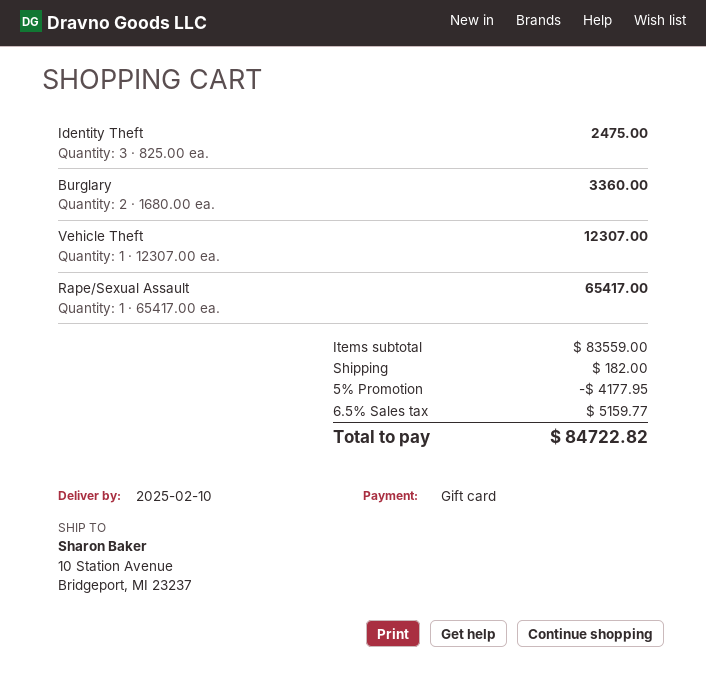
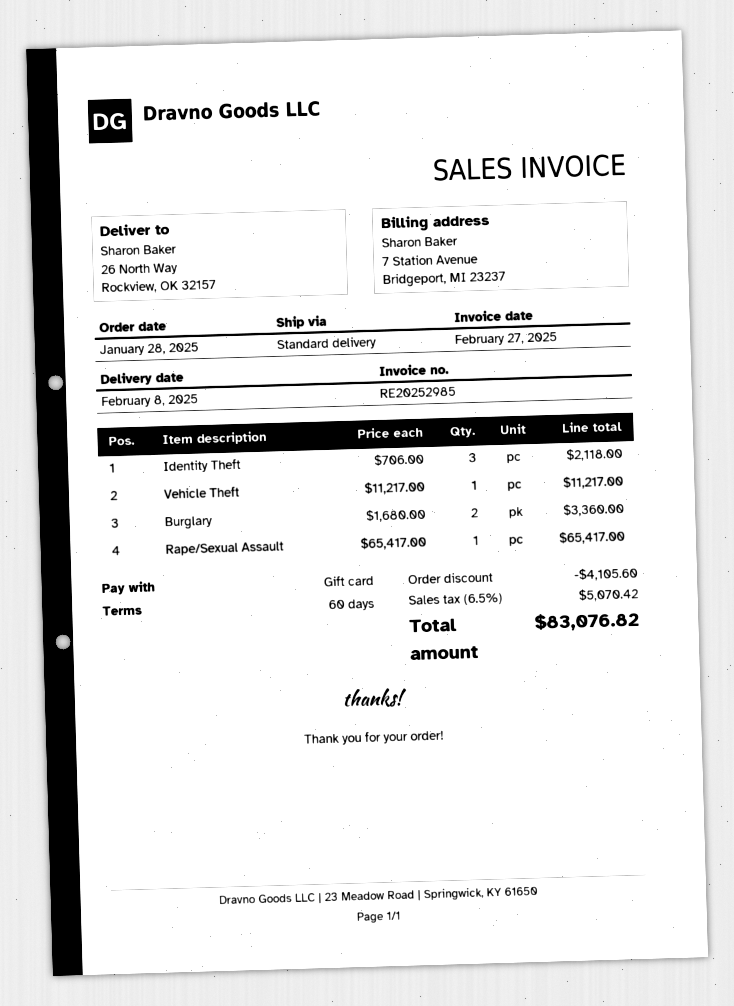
delivery date: 2025-02-10 -> 2025-02-08
ship to: 10 Station Avenue, Bridgeport, MI 23237 -> 26 North Way, Rockview, OK 32157
Identity Theft: 3 x 825.00 = 2475.00 -> 3 x 706.00 = 2118.00
Vehicle Theft: 1 x 12307.00 = 12307.00 -> 1 x 11217.00 = 11217.00
discount: 4177.95 -> 4105.60
shipping: 182.00 -> none
tax: 6.5% = 5159.77 -> 6.5% = 5070.42
total: 84722.82 -> 83076.82

